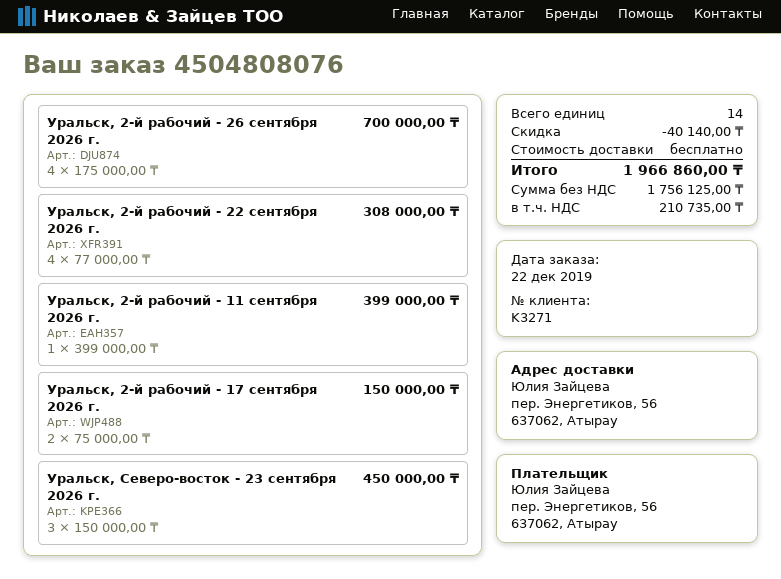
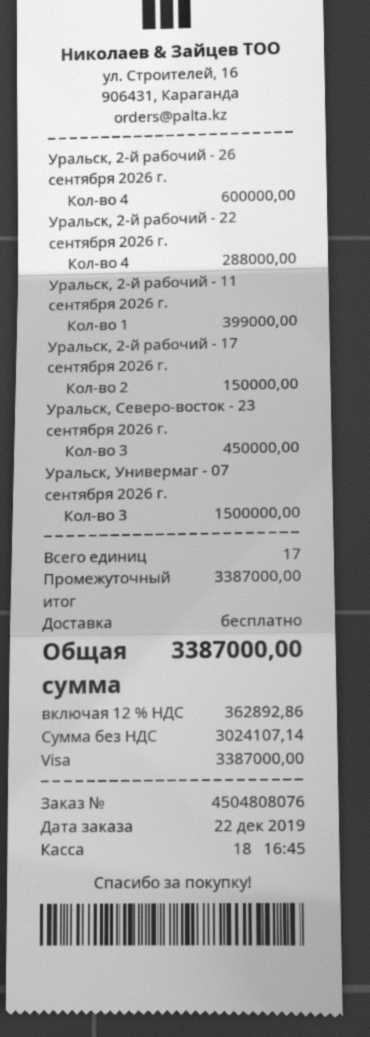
Уральск, 2-й рабочий - 26 сентября 2026 г.: 4 for 700000.00 -> 4 for 600000.00
Уральск, 2-й рабочий - 22 сентября 2026 г.: 4 for 308000.00 -> 4 for 288000.00
Уральск, Универмаг - 07 сентября 2026 г.: none -> 3 for 1500000.00
total quantity: 14 -> 17
discount: 40140.00 -> none
net: 1756125.00 -> 3024107.14
tax: 210735.00 -> 362892.86
total: 1966860.00 -> 3387000.00

